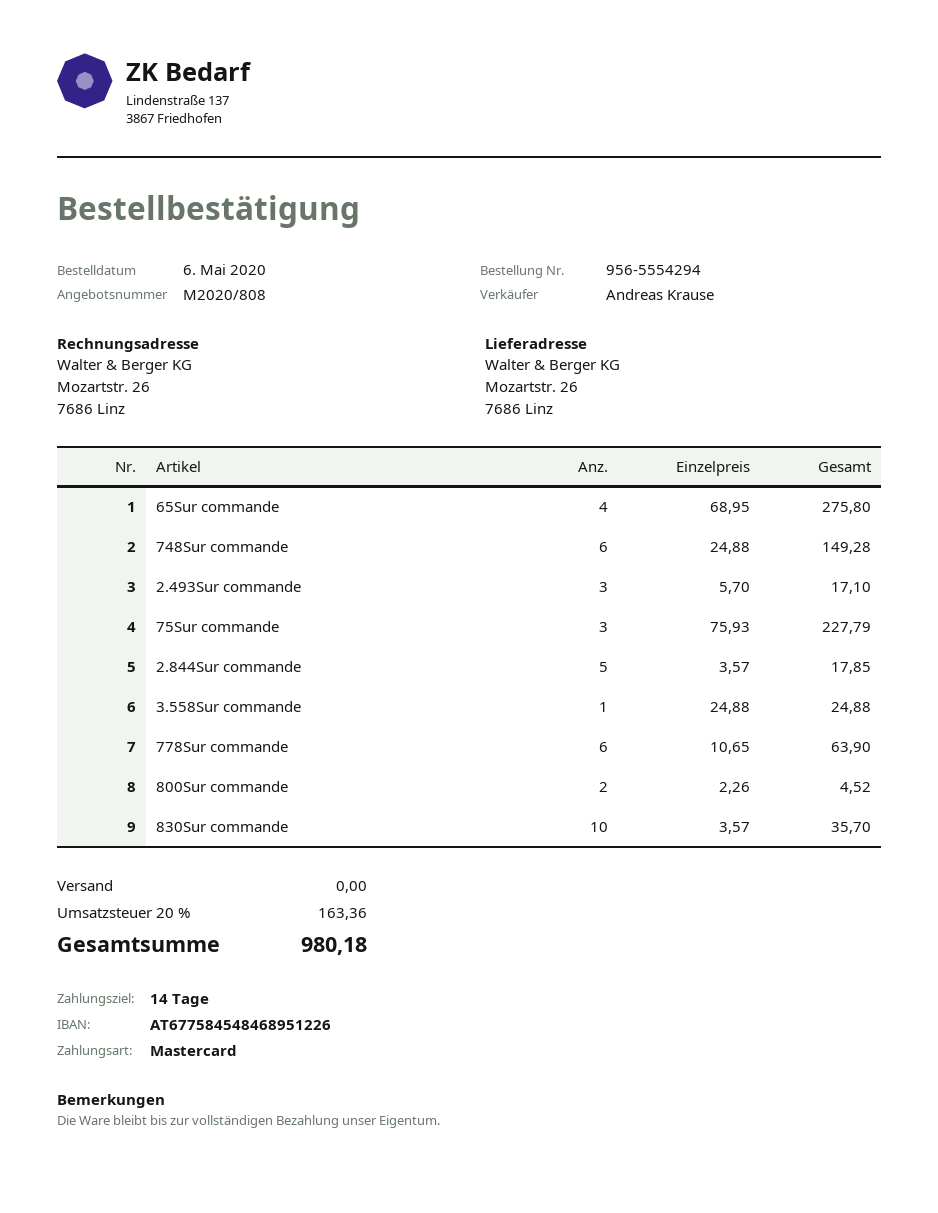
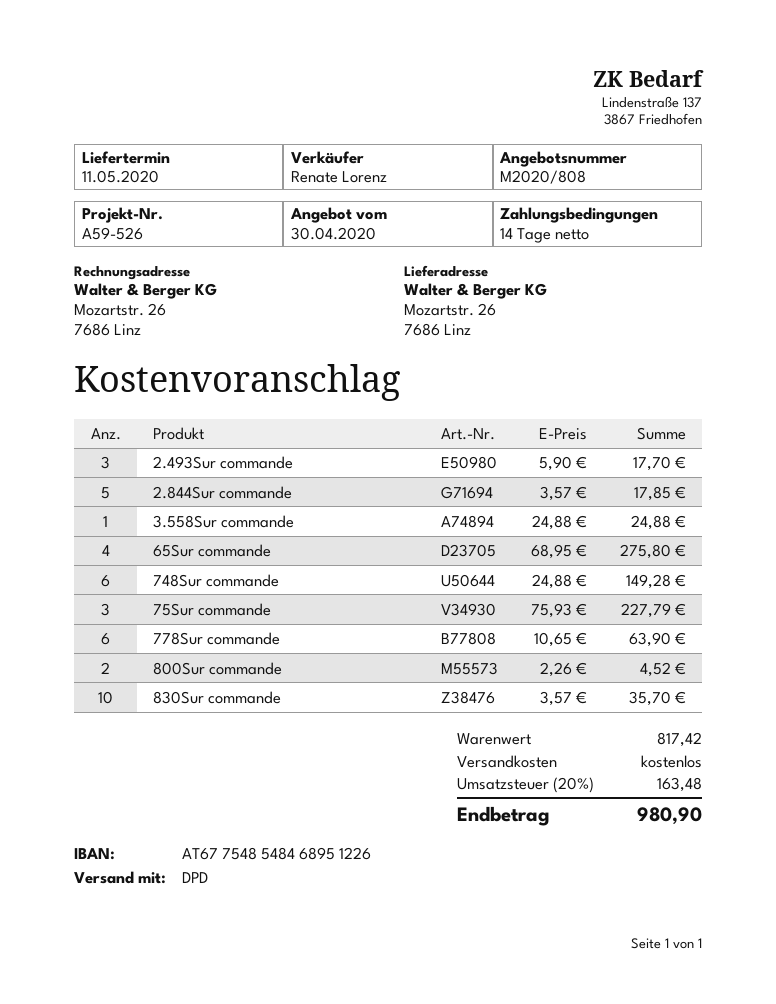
sales rep: Andreas Krause -> Renate Lorenz
bank account: AT677584548468951226 -> AT677548548468951226
2.493Sur commande: 3 x 5.70 = 17.10 -> 3 x 5.90 = 17.70
tax: 20% = 163.36 -> 20% = 163.48
total: 980.18 -> 980.90

